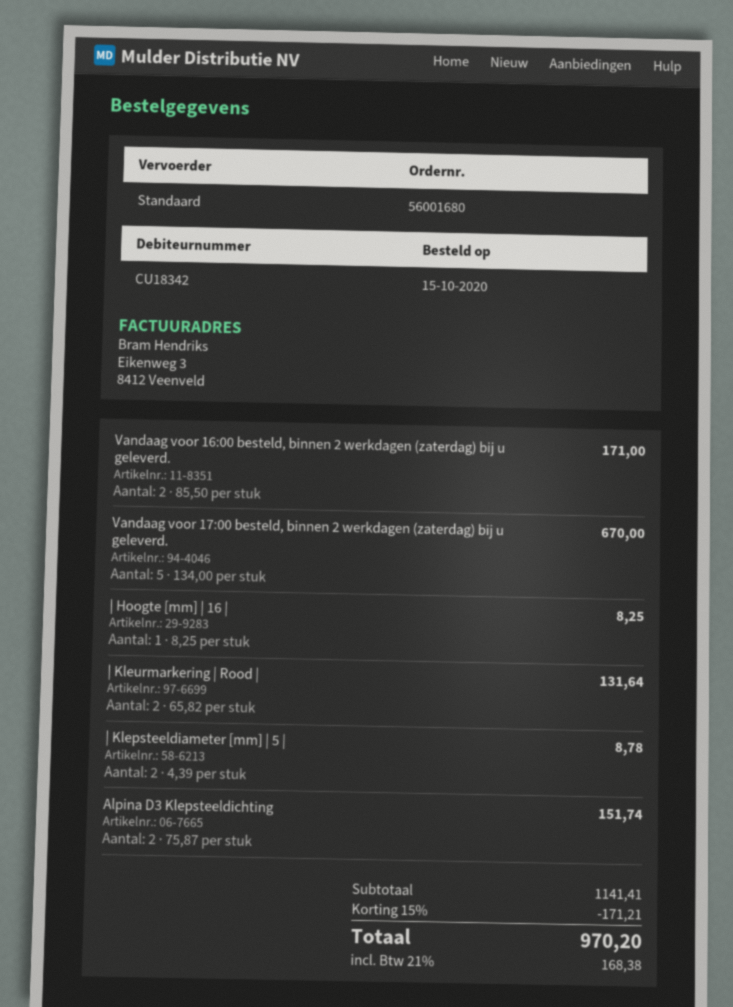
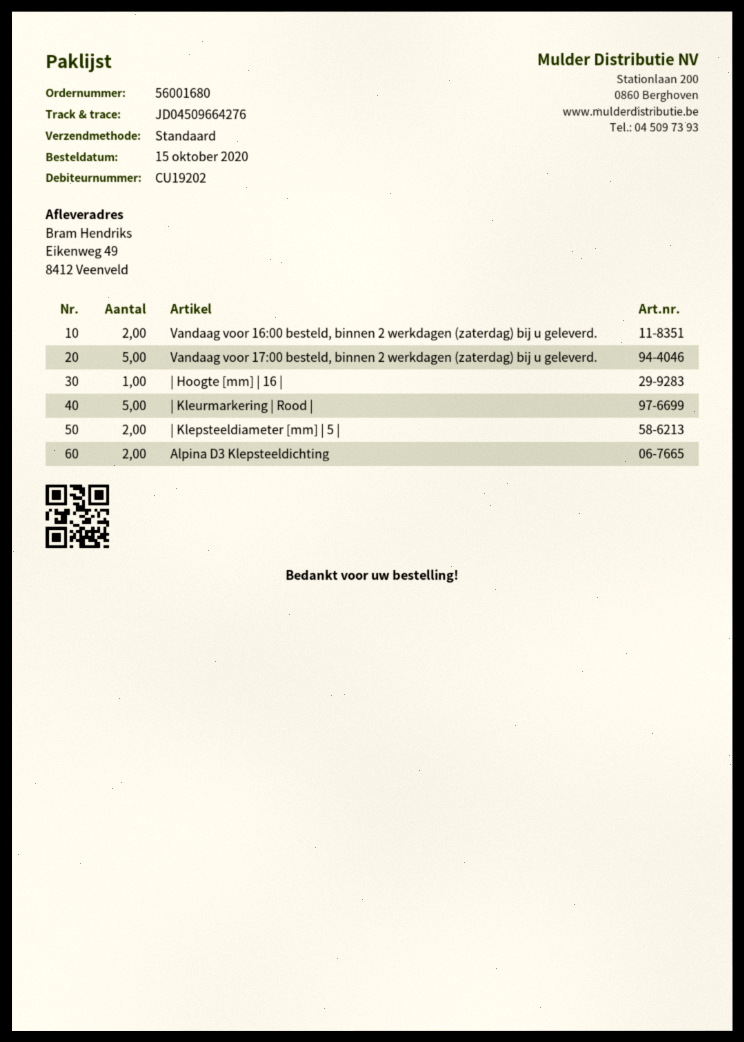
customer number: CU18342 -> CU19202
| Kleurmarkering | Rood |: 2 -> 5

